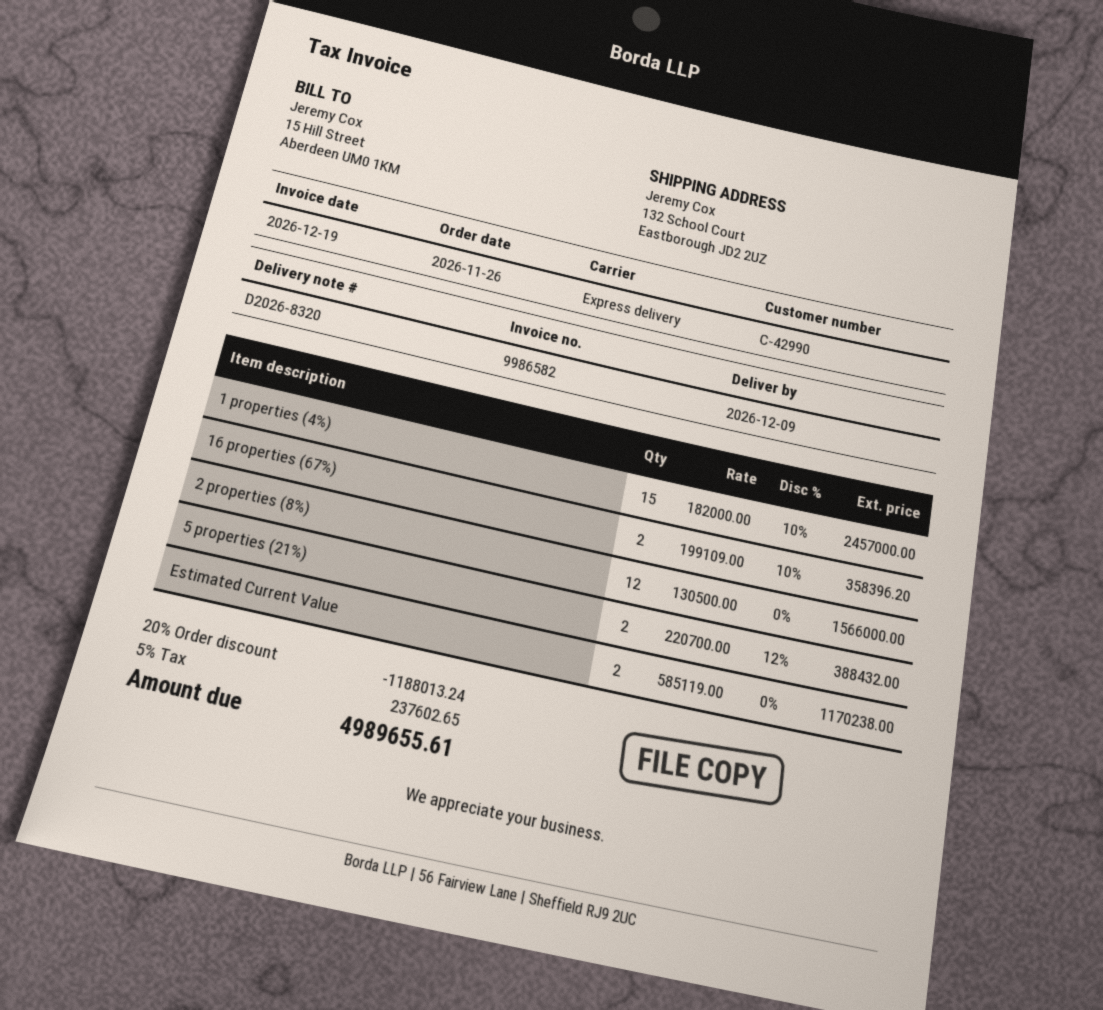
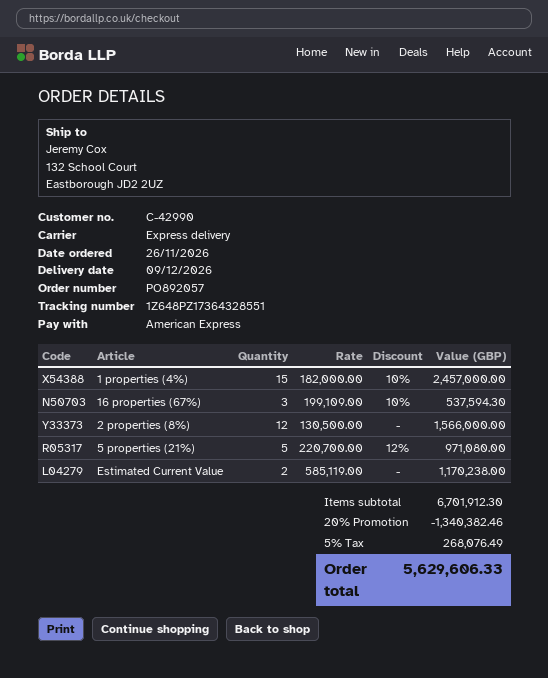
16 properties (67%): 2 x 199109.00 - 10% = 358396.20 -> 3 x 199109.00 - 10% = 537594.30
5 properties (21%): 2 x 220700.00 - 12% = 388432.00 -> 5 x 220700.00 - 12% = 971080.00
discount: 20% = 1188013.24 -> 20% = 1340382.46
tax: 5% = 237602.65 -> 5% = 268076.49
total: 4989655.61 -> 5629606.33

